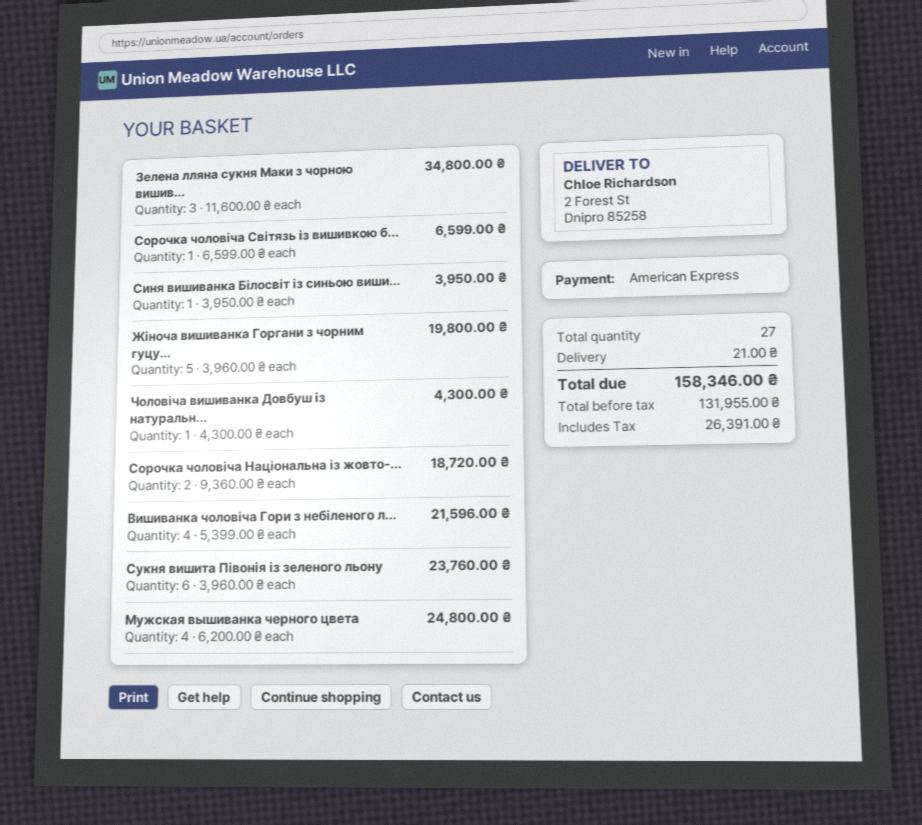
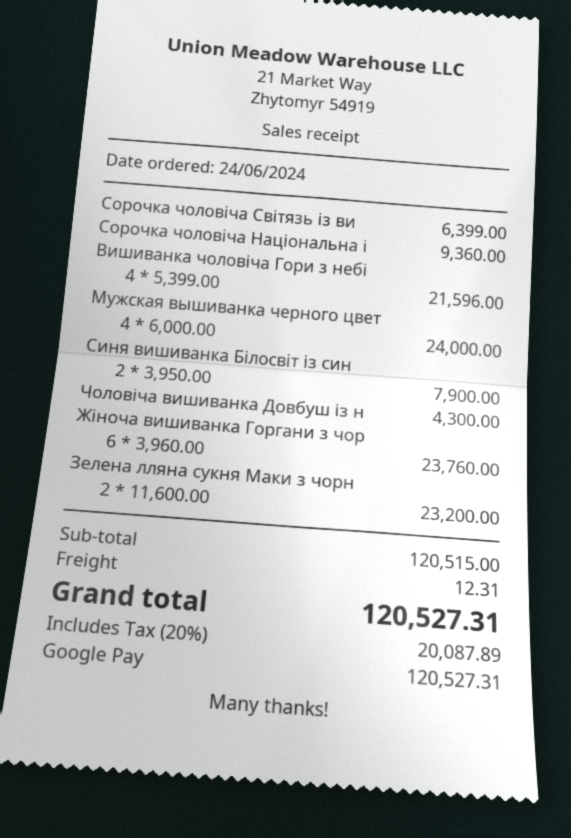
payment method: American Express -> Google Pay
Зелена лляна сукня Маки з чорною вишив...: 3 x 11600.00 = 34800.00 -> 2 x 11600.00 = 23200.00
Сорочка чоловіча Світязь із вишивкою б...: 1 x 6599.00 = 6599.00 -> 1 x 6399.00 = 6399.00
Синя вишиванка Білосвіт із синьою виши...: 1 x 3950.00 = 3950.00 -> 2 x 3950.00 = 7900.00
Жіноча вишиванка Горгани з чорним гуцу...: 5 x 3960.00 = 19800.00 -> 6 x 3960.00 = 23760.00
Сорочка чоловіча Національна із жовто-...: 2 x 9360.00 = 18720.00 -> 1 x 9360.00 = 9360.00
Сукня вишита Півонія із зеленого льону: 6 x 3960.00 = 23760.00 -> none
Мужская вышиванка черного цвета: 4 x 6200.00 = 24800.00 -> 4 x 6000.00 = 24000.00
shipping: 21.00 -> 12.31
tax: 26391.00 -> 20087.89
total: 158346.00 -> 120527.31

